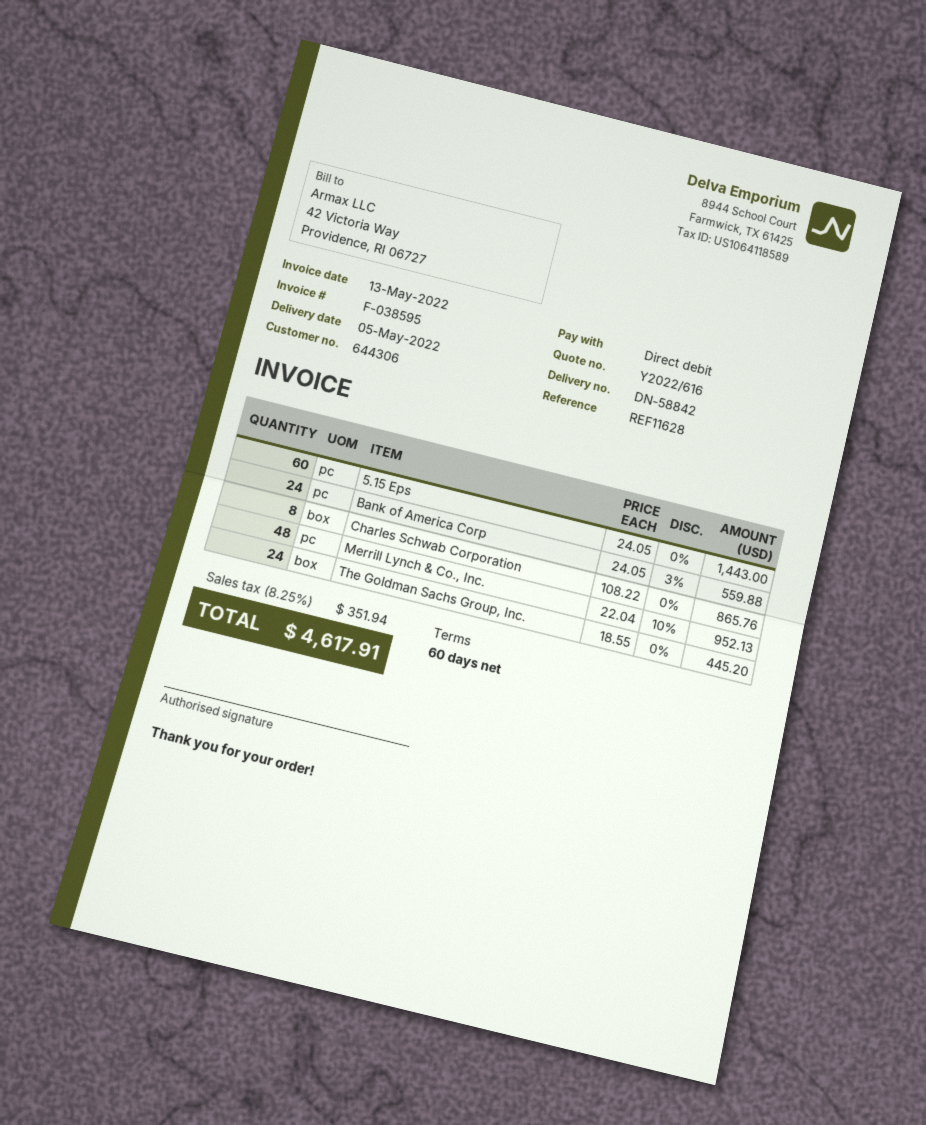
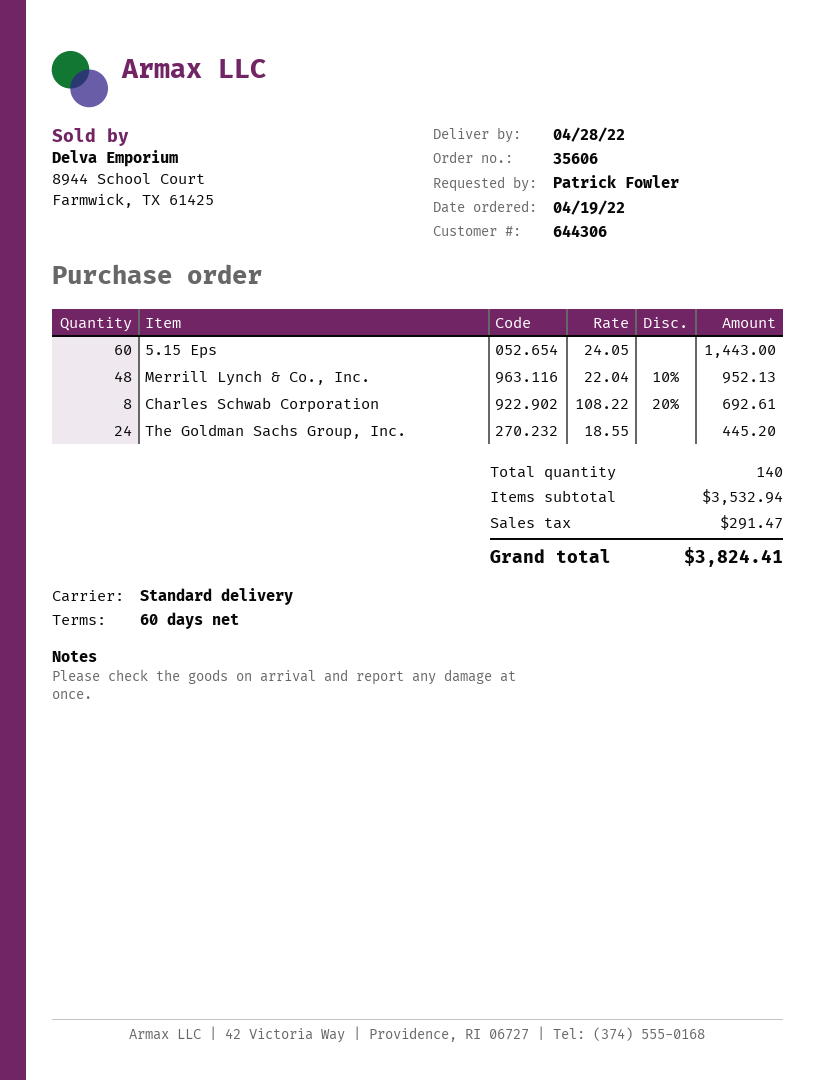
delivery date: 2022-05-05 -> 2022-04-28
Bank of America Corp: 24 x 24.05 - 3% = 559.88 -> none
Charles Schwab Corporation: 8 x 108.22 = 865.76 -> 8 x 108.22 - 20% = 692.61
tax: 351.94 -> 291.47
total: 4617.91 -> 3824.41

